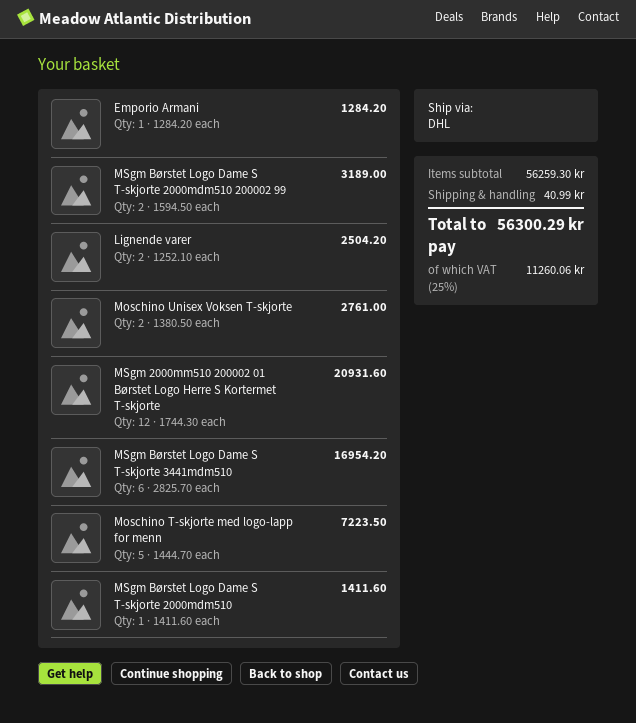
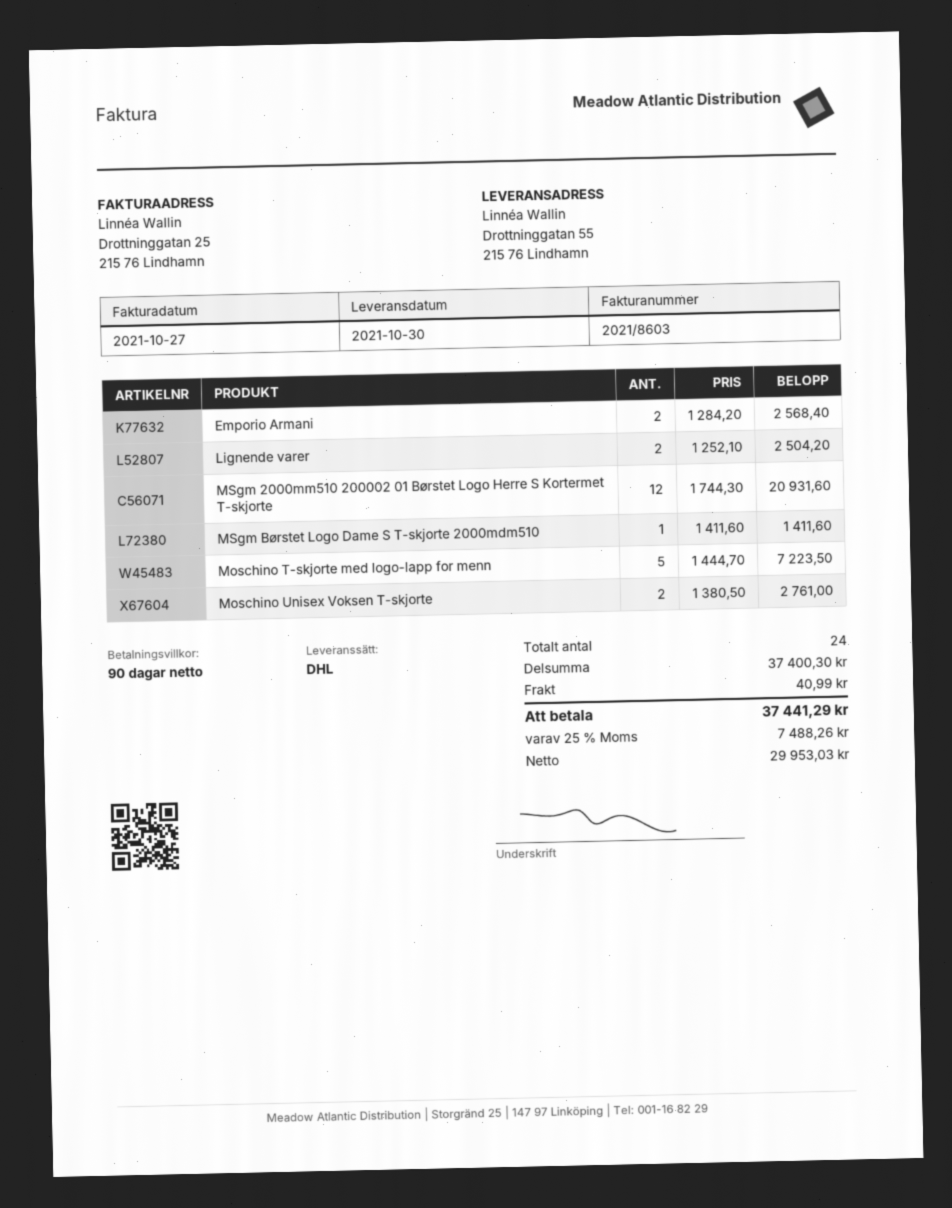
Emporio Armani: 1 x 1284.20 = 1284.20 -> 2 x 1284.20 = 2568.40
MSgm Børstet Logo Dame S T-skjorte 2000mdm510 200002 99: 2 x 1594.50 = 3189.00 -> none
MSgm Børstet Logo Dame S T-skjorte 3441mdm510: 6 x 2825.70 = 16954.20 -> none
subtotal: 56259.30 -> 37400.30
tax: 25% = 11260.06 -> 25% = 7488.26
total: 56300.29 -> 37441.29

